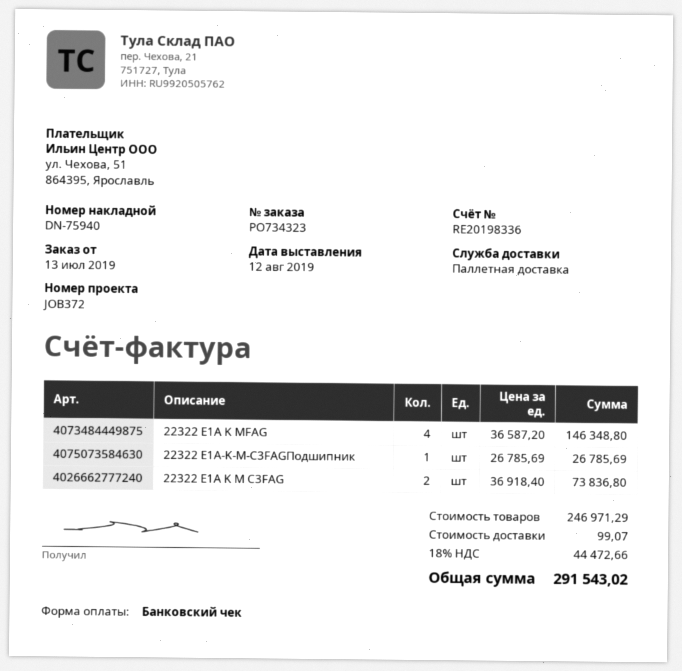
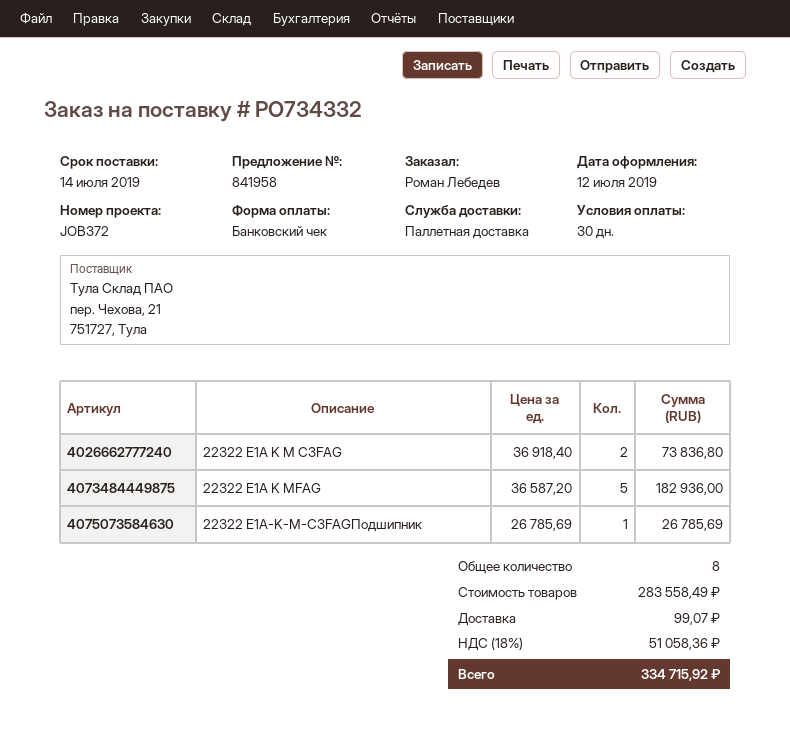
order number: PO734323 -> PO734332
order date: 2019-07-13 -> 2019-07-12
22322 E1A K MFAG: 4 x 36587.20 = 146348.80 -> 5 x 36587.20 = 182936.00
subtotal: 246971.29 -> 283558.49
tax: 18% = 44472.66 -> 18% = 51058.36
total: 291543.02 -> 334715.92

